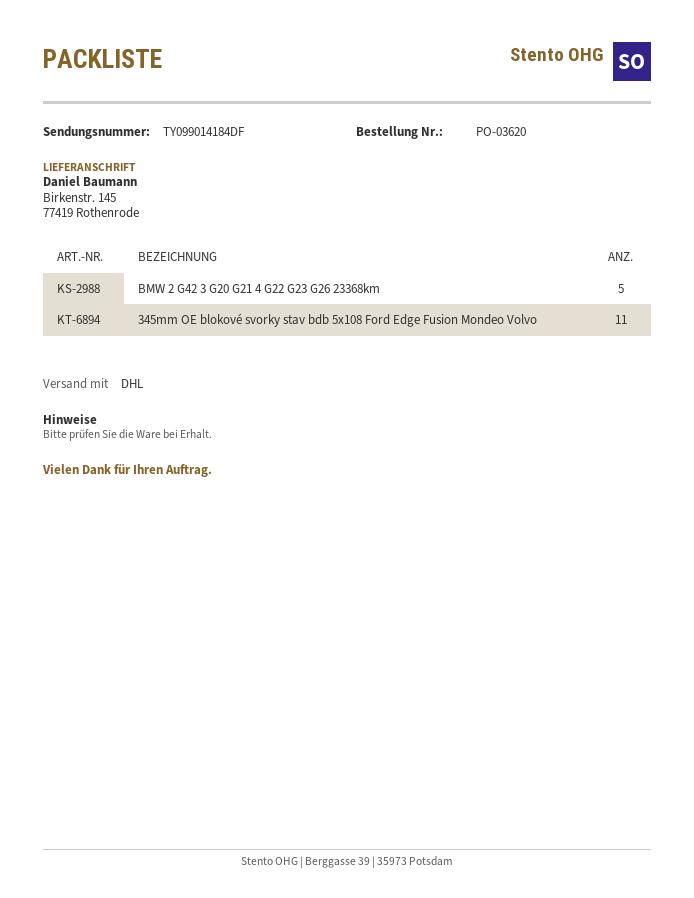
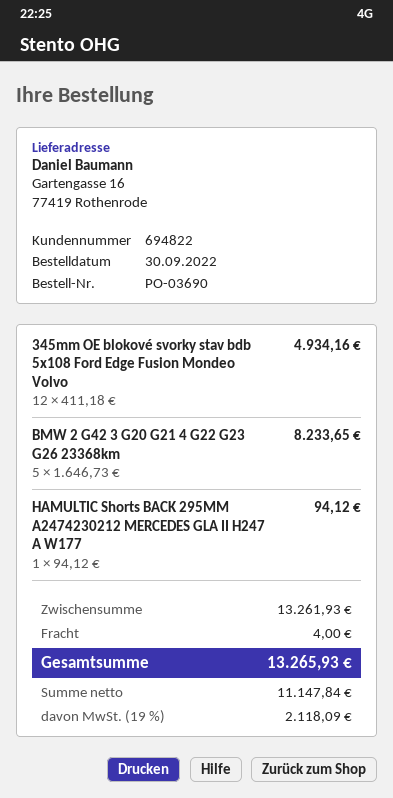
order number: PO-03620 -> PO-03690
ship to: Birkenstr. 145, 77419 Rothenrode -> Gartengasse 16, 77419 Rothenrode
345mm OE blokové svorky stav bdb 5x108 Ford Edge Fusion Mondeo Volvo: 11 -> 12
HAMULTIC Shorts BACK 295MM A2474230212 MERCEDES GLA II H247 A W177: none -> 1

